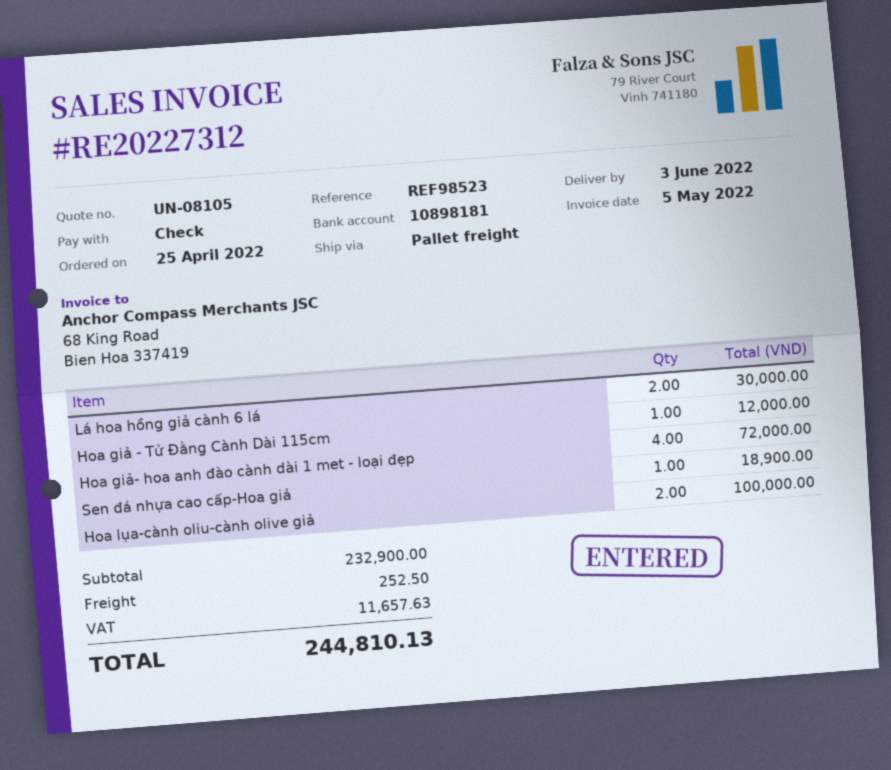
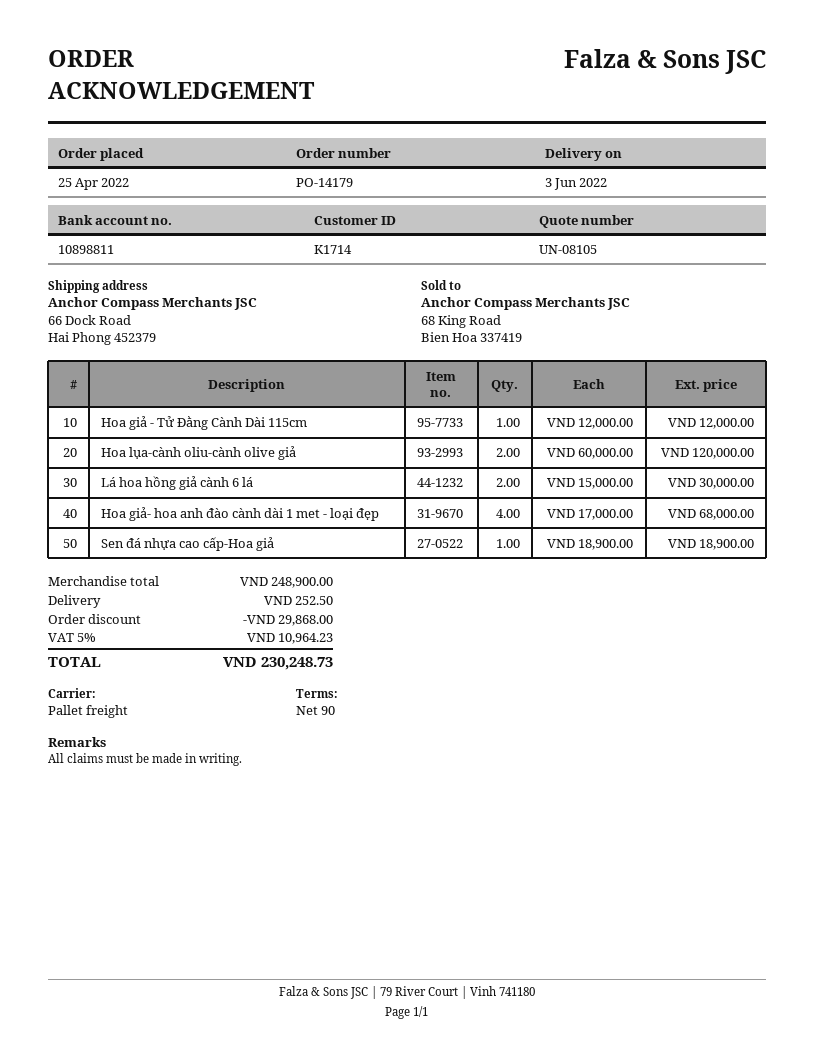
bank account: 10898181 -> 10898811
Hoa giả- hoa anh đào cành dài 1 met - loại đẹp: 4 for 72000.00 -> 4 for 68000.00
Hoa lụa-cành oliu-cành olive giả: 2 for 100000.00 -> 2 for 120000.00
subtotal: 232900.00 -> 248900.00
discount: none -> 29868.00
tax: 11657.63 -> 10964.23
total: 244810.13 -> 230248.73

